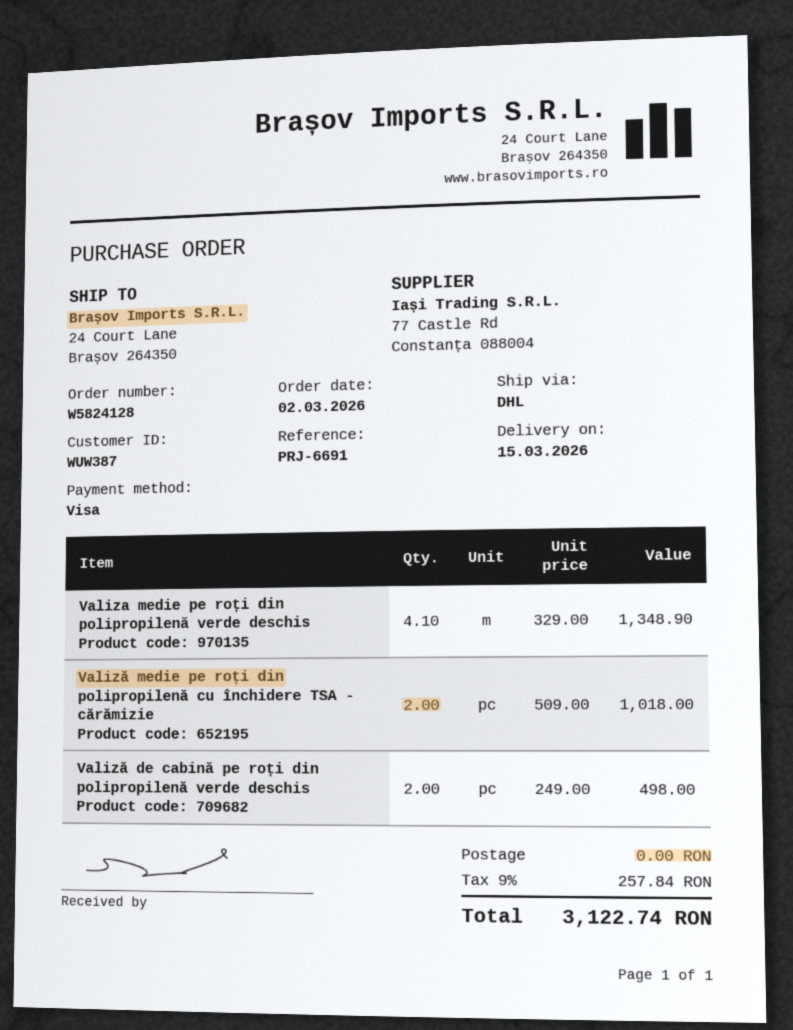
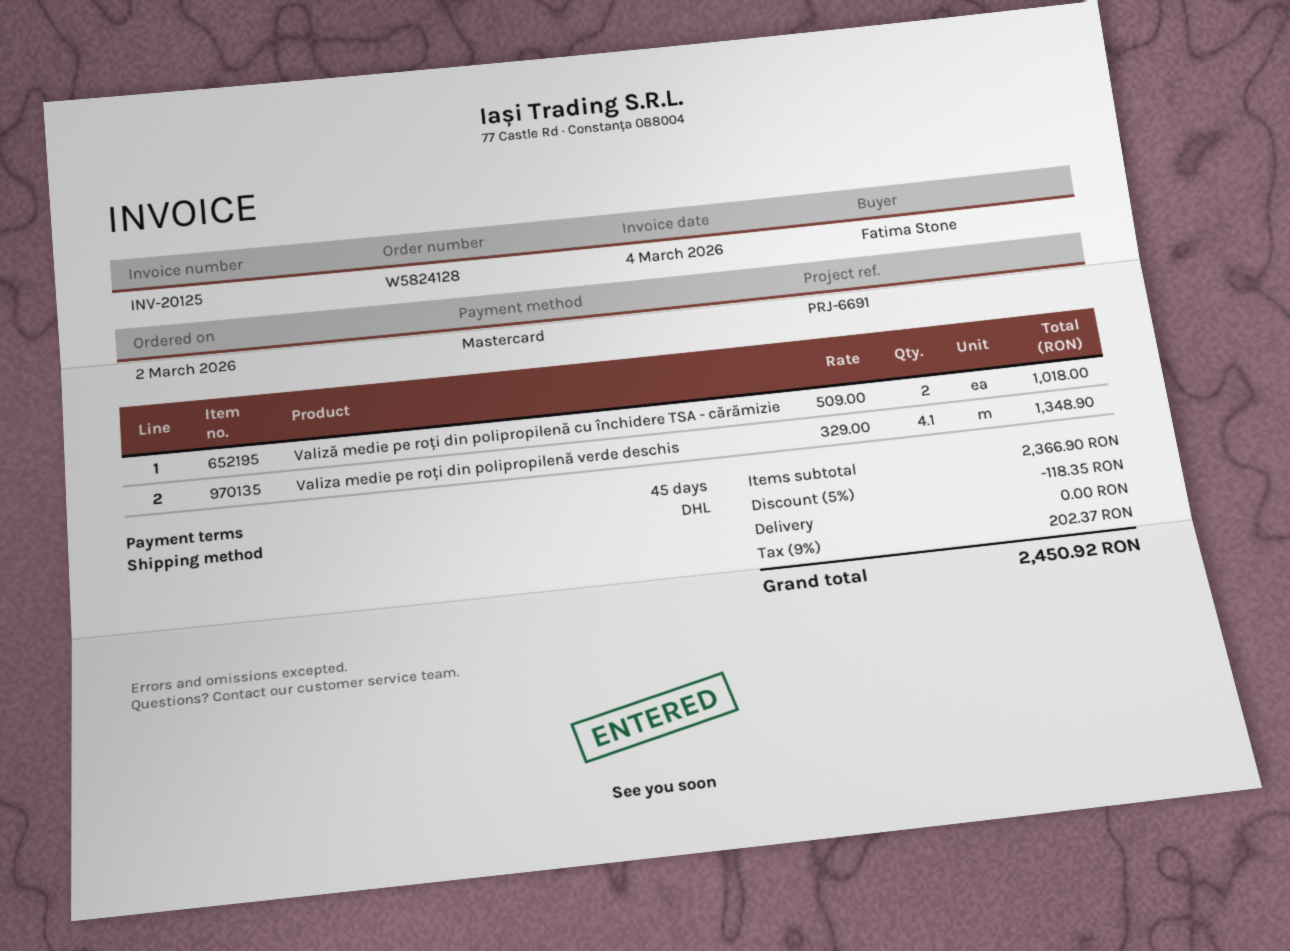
payment method: Visa -> Mastercard
Valiză de cabină pe roți din polipropilenă verde deschis: 2 x 249.00 = 498.00 -> none
discount: none -> 5% = 118.35
tax: 9% = 257.84 -> 9% = 202.37
total: 3122.74 -> 2450.92

